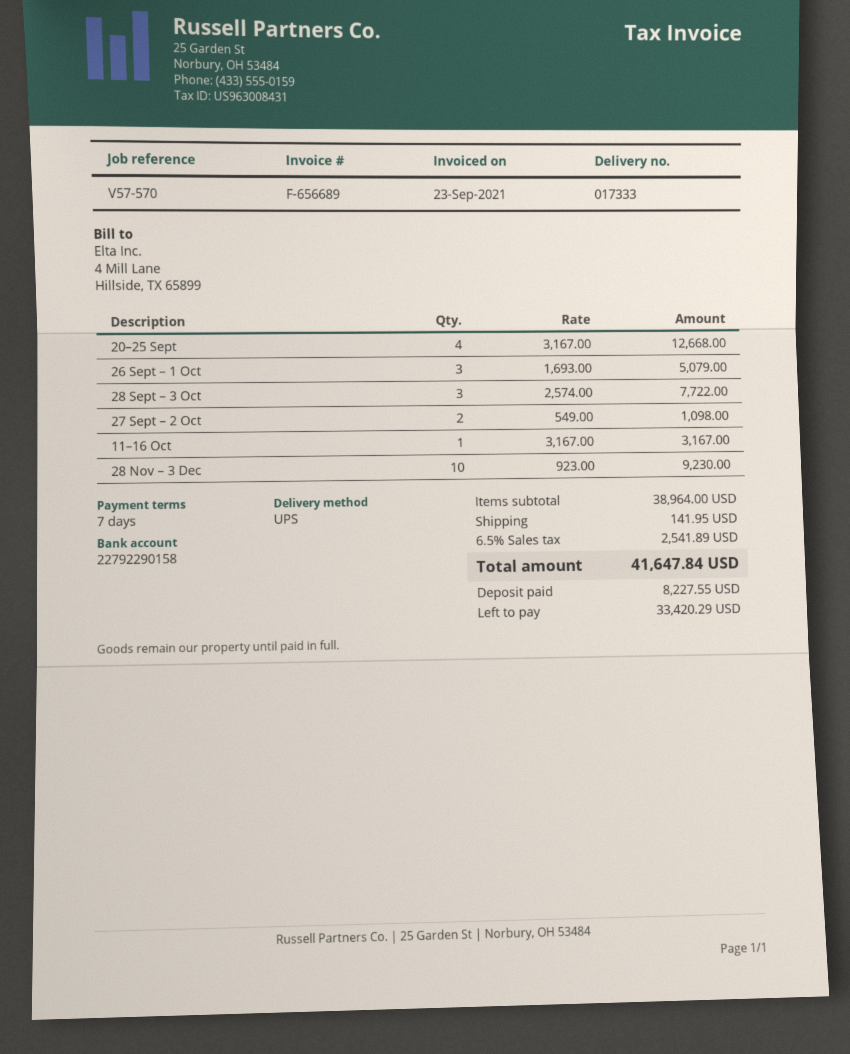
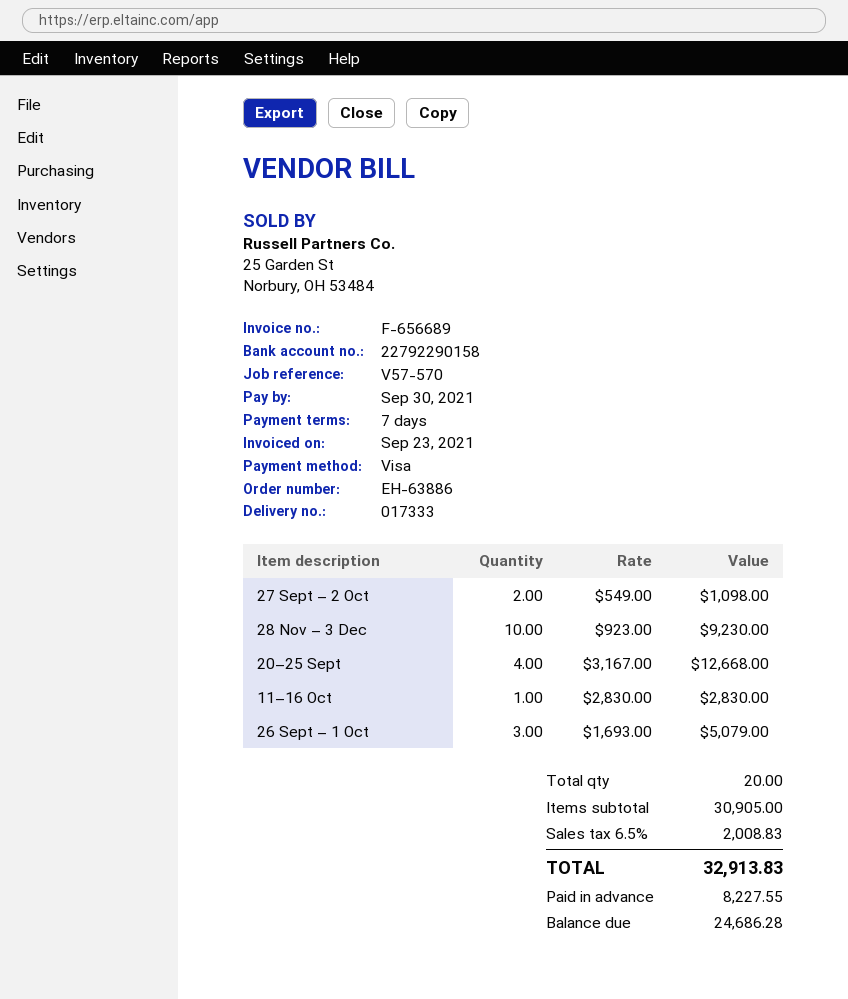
28 Sept – 3 Oct: 3 x 2574.00 = 7722.00 -> none
11–16 Oct: 1 x 3167.00 = 3167.00 -> 1 x 2830.00 = 2830.00
subtotal: 38964.00 -> 30905.00
shipping: 141.95 -> none
tax: 6.5% = 2541.89 -> 6.5% = 2008.83
total: 41647.84 -> 32913.83
balance: 33420.29 -> 24686.28

